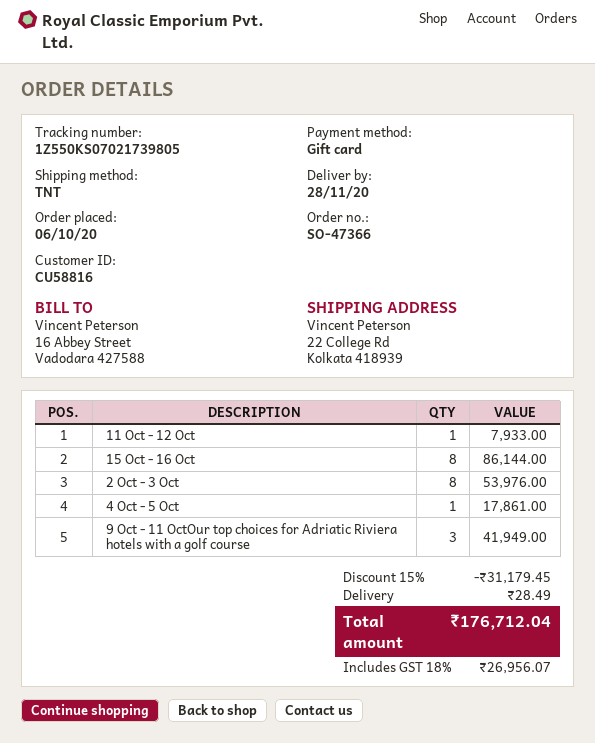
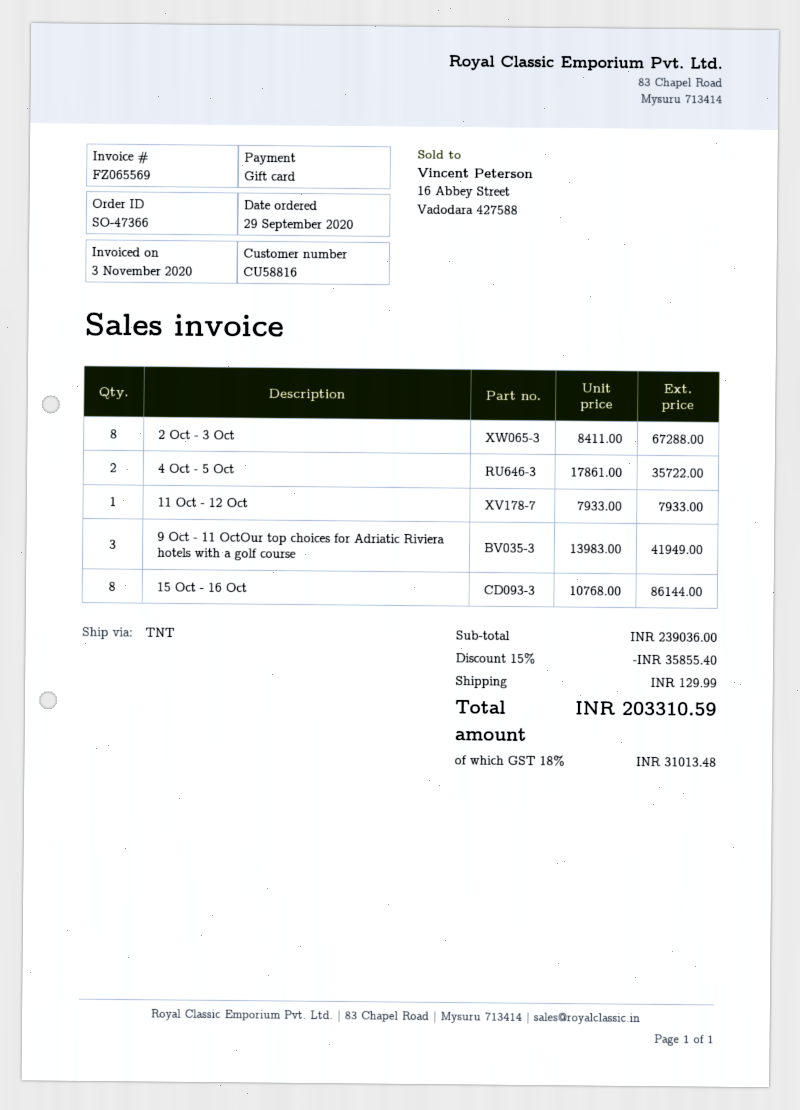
order date: 2020-10-06 -> 2020-09-29
2 Oct - 3 Oct: 8 for 53976.00 -> 8 for 67288.00
4 Oct - 5 Oct: 1 for 17861.00 -> 2 for 35722.00
discount: 15% = 31179.45 -> 15% = 35855.40
shipping: 28.49 -> 129.99
tax: 18% = 26956.07 -> 18% = 31013.48
total: 176712.04 -> 203310.59

